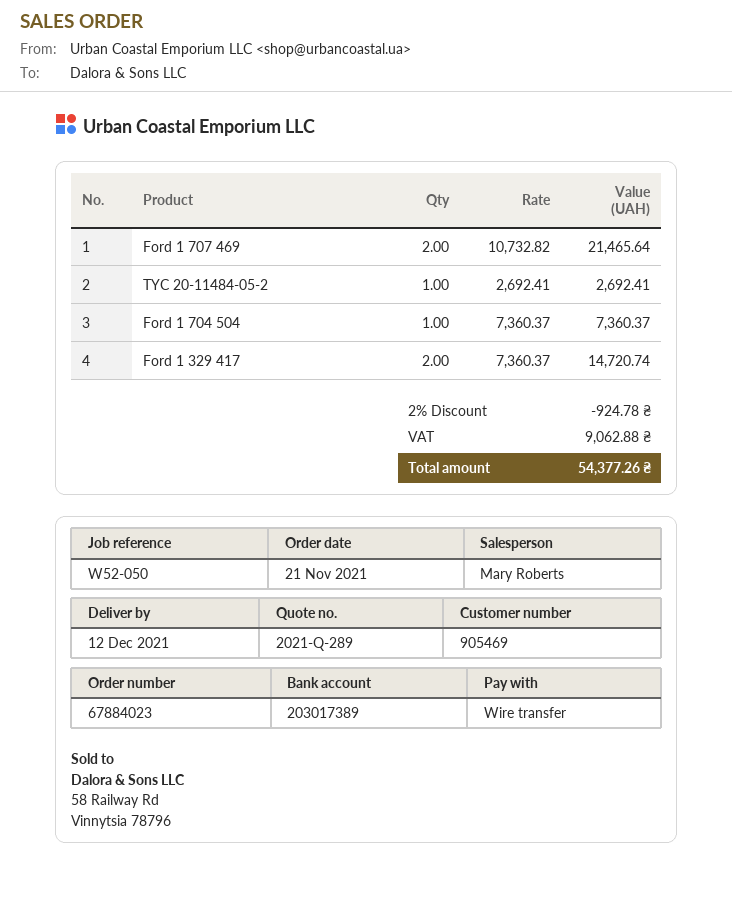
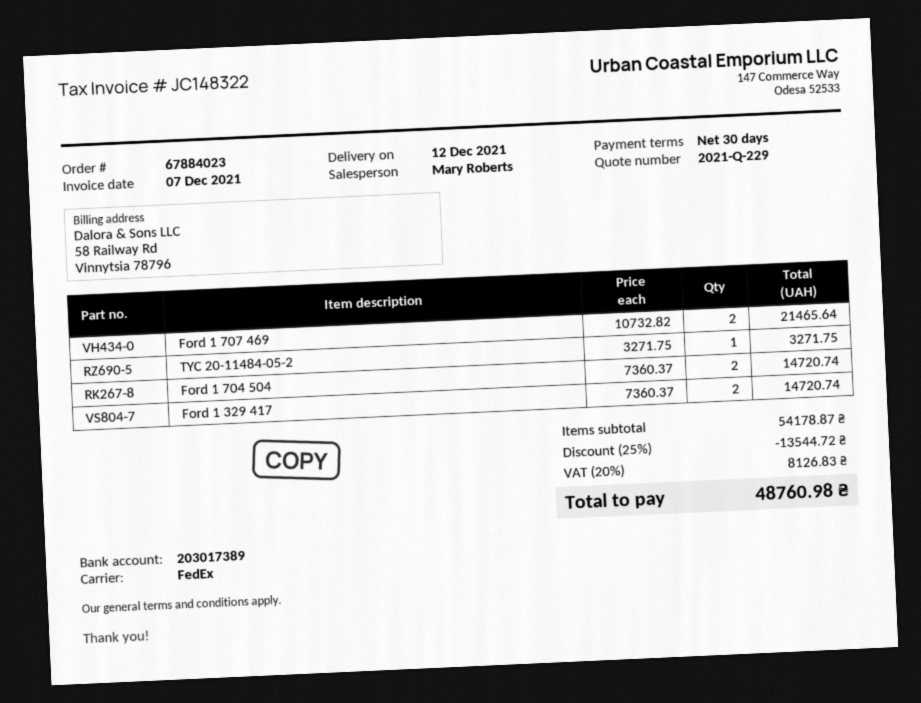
quote number: 2021-Q-289 -> 2021-Q-229
TYC 20-11484-05-2: 1 x 2692.41 = 2692.41 -> 1 x 3271.75 = 3271.75
Ford 1 704 504: 1 x 7360.37 = 7360.37 -> 2 x 7360.37 = 14720.74
discount: 2% = 924.78 -> 25% = 13544.72
tax: 9062.88 -> 8126.83
total: 54377.26 -> 48760.98

